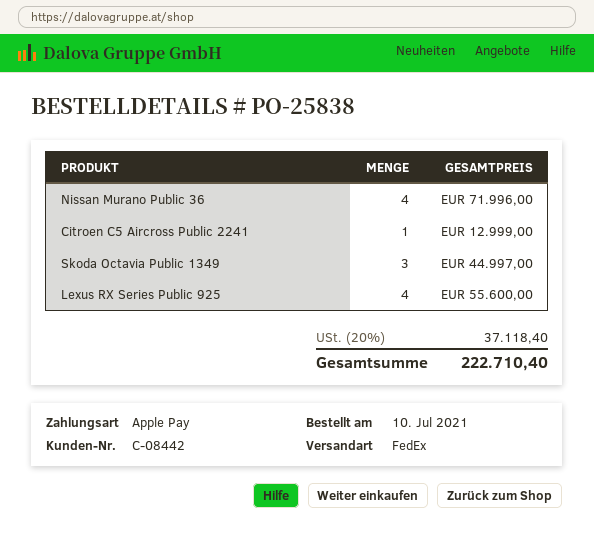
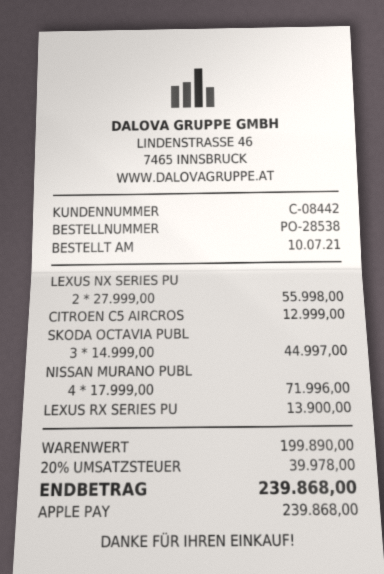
order number: PO-25838 -> PO-28538
Lexus RX Series Public 925: 4 for 55600.00 -> 1 for 13900.00
LEXUS NX SERIES PU: none -> 2 for 55998.00
tax: 20% = 37118.40 -> 20% = 39978.00
total: 222710.40 -> 239868.00

